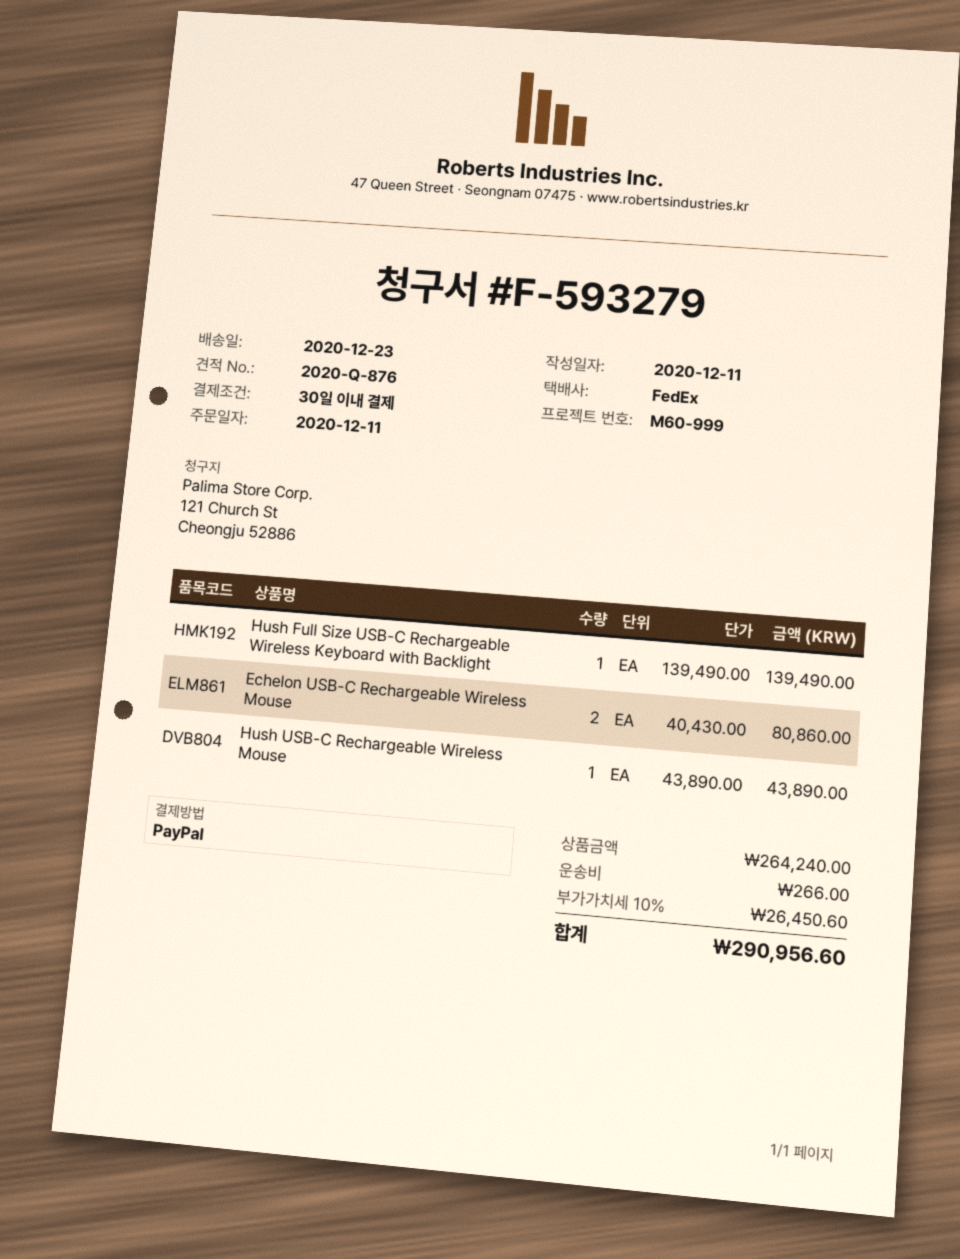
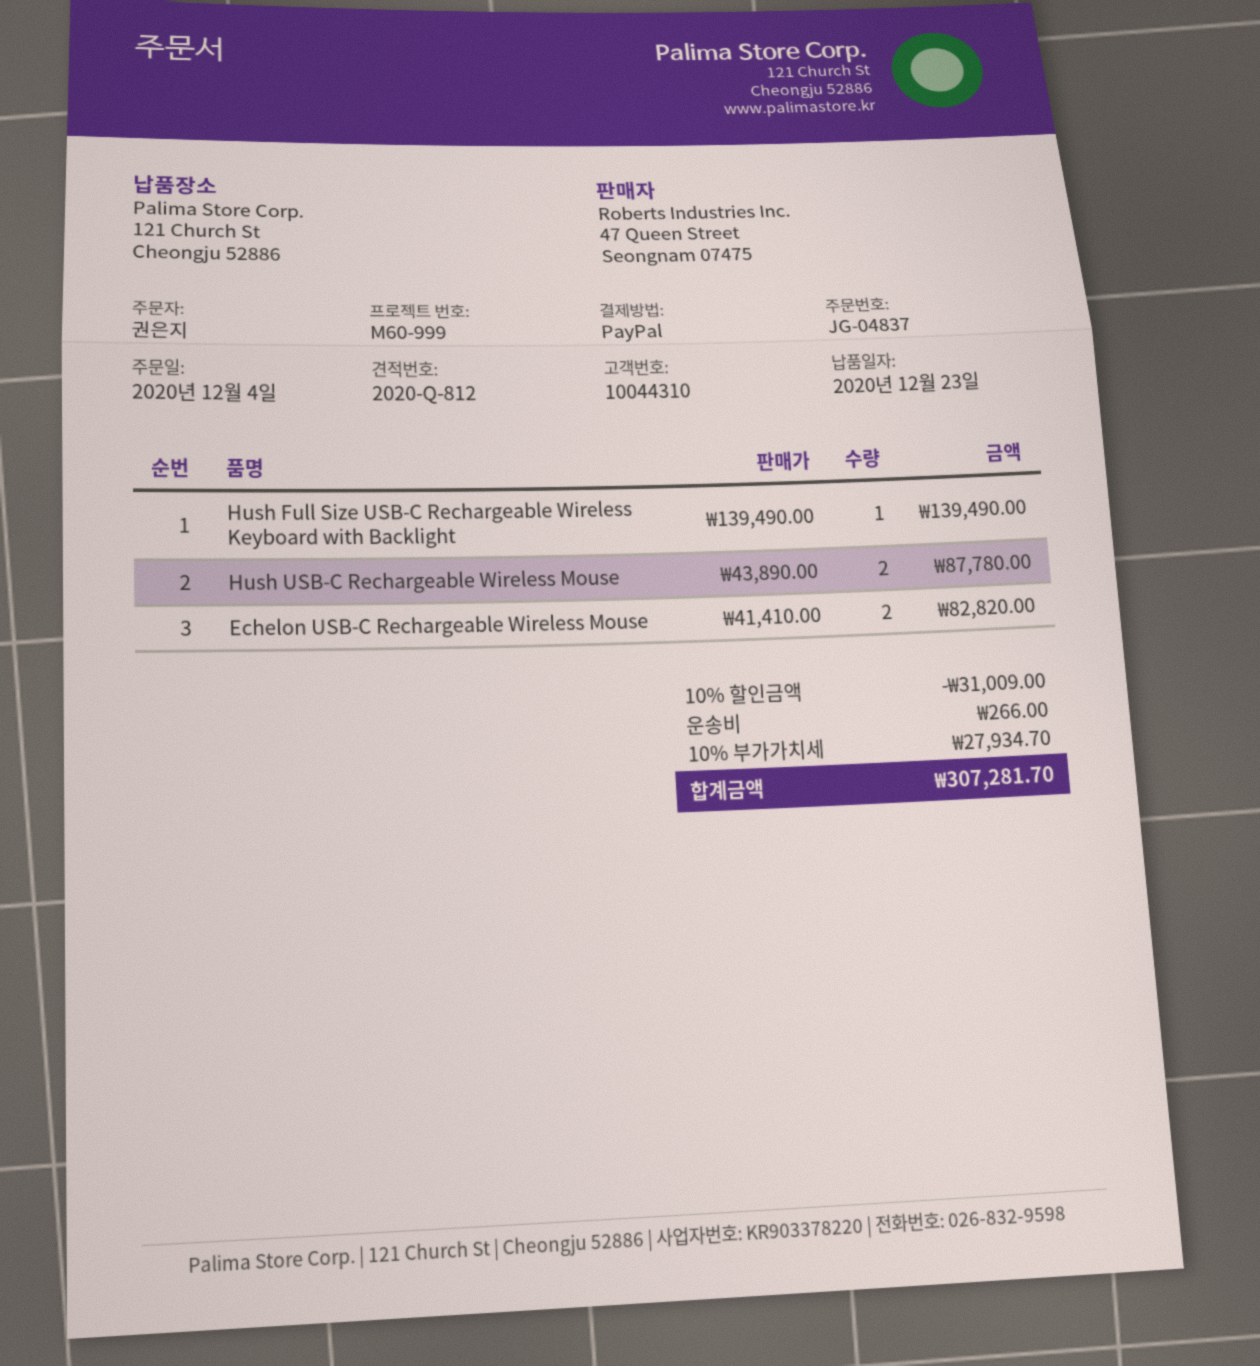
quote number: 2020-Q-876 -> 2020-Q-812
order date: 2020-12-11 -> 2020-12-04
Echelon USB-C Rechargeable Wireless Mouse: 2 x 40430.00 = 80860.00 -> 2 x 41410.00 = 82820.00
Hush USB-C Rechargeable Wireless Mouse: 1 x 43890.00 = 43890.00 -> 2 x 43890.00 = 87780.00
discount: none -> 10% = 31009.00
tax: 10% = 26450.60 -> 10% = 27934.70
total: 290956.60 -> 307281.70

